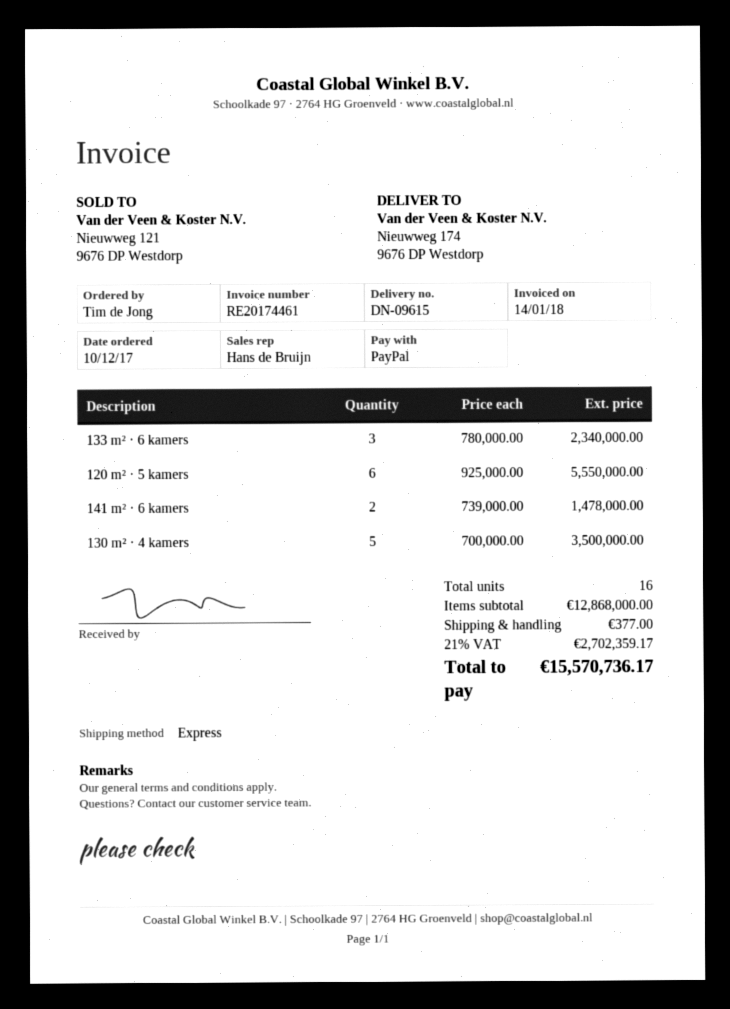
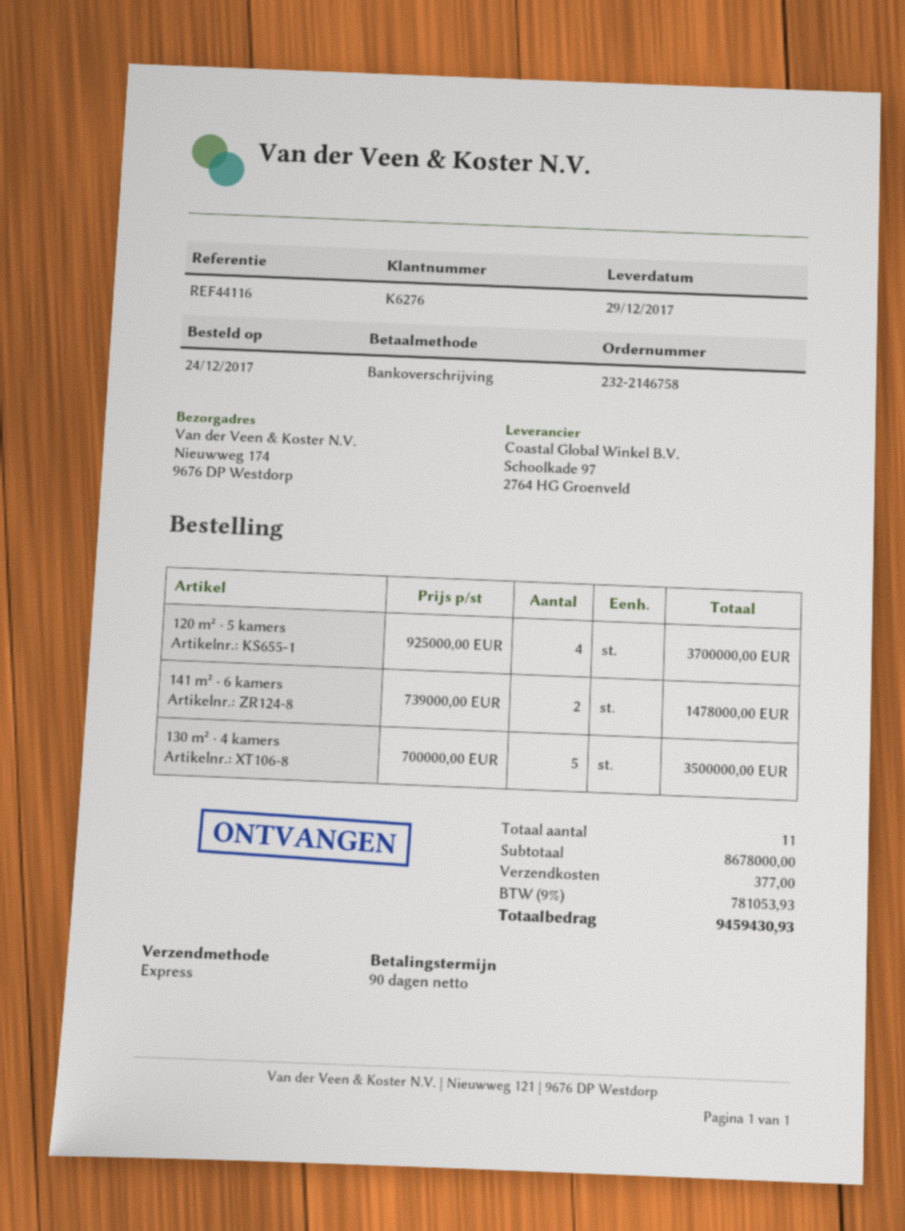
order date: 2017-12-10 -> 2017-12-24
payment method: PayPal -> bank transfer
133 m² · 6 kamers: 3 x 780000.00 = 2340000.00 -> none
120 m² · 5 kamers: 6 x 925000.00 = 5550000.00 -> 4 x 925000.00 = 3700000.00
total quantity: 16 -> 11
subtotal: 12868000.00 -> 8678000.00
tax: 21% = 2702359.17 -> 9% = 781053.93
total: 15570736.17 -> 9459430.93

